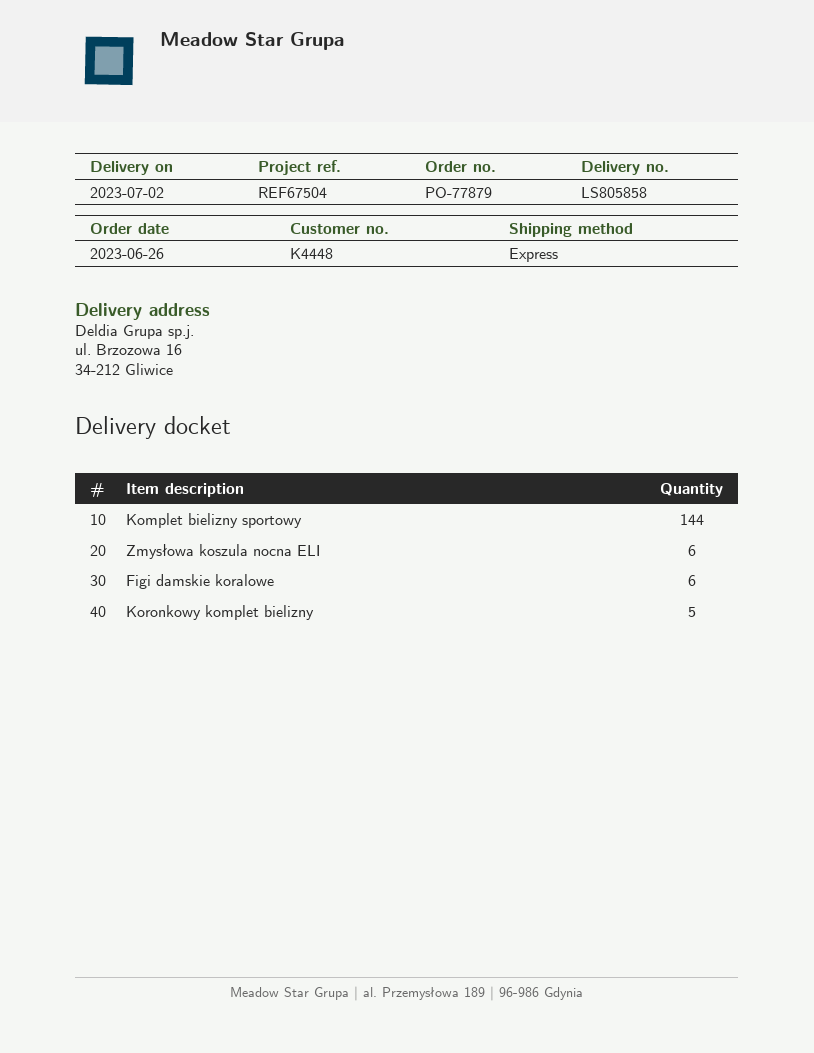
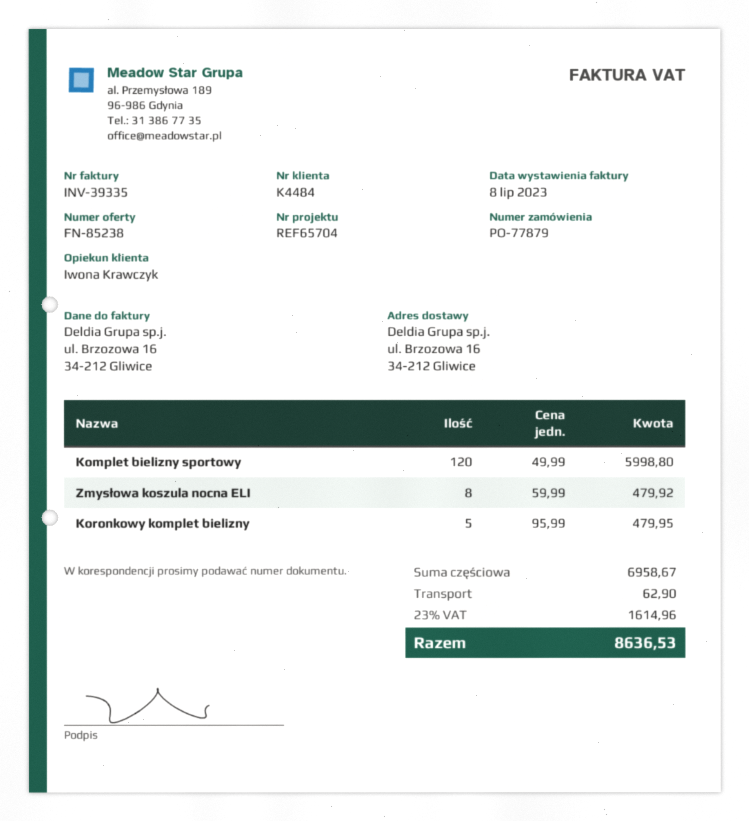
customer number: K4448 -> K4484
reference: REF67504 -> REF65704
Komplet bielizny sportowy: 144 -> 120
Zmysłowa koszula nocna ELI: 6 -> 8
Figi damskie koralowe: 6 -> none

